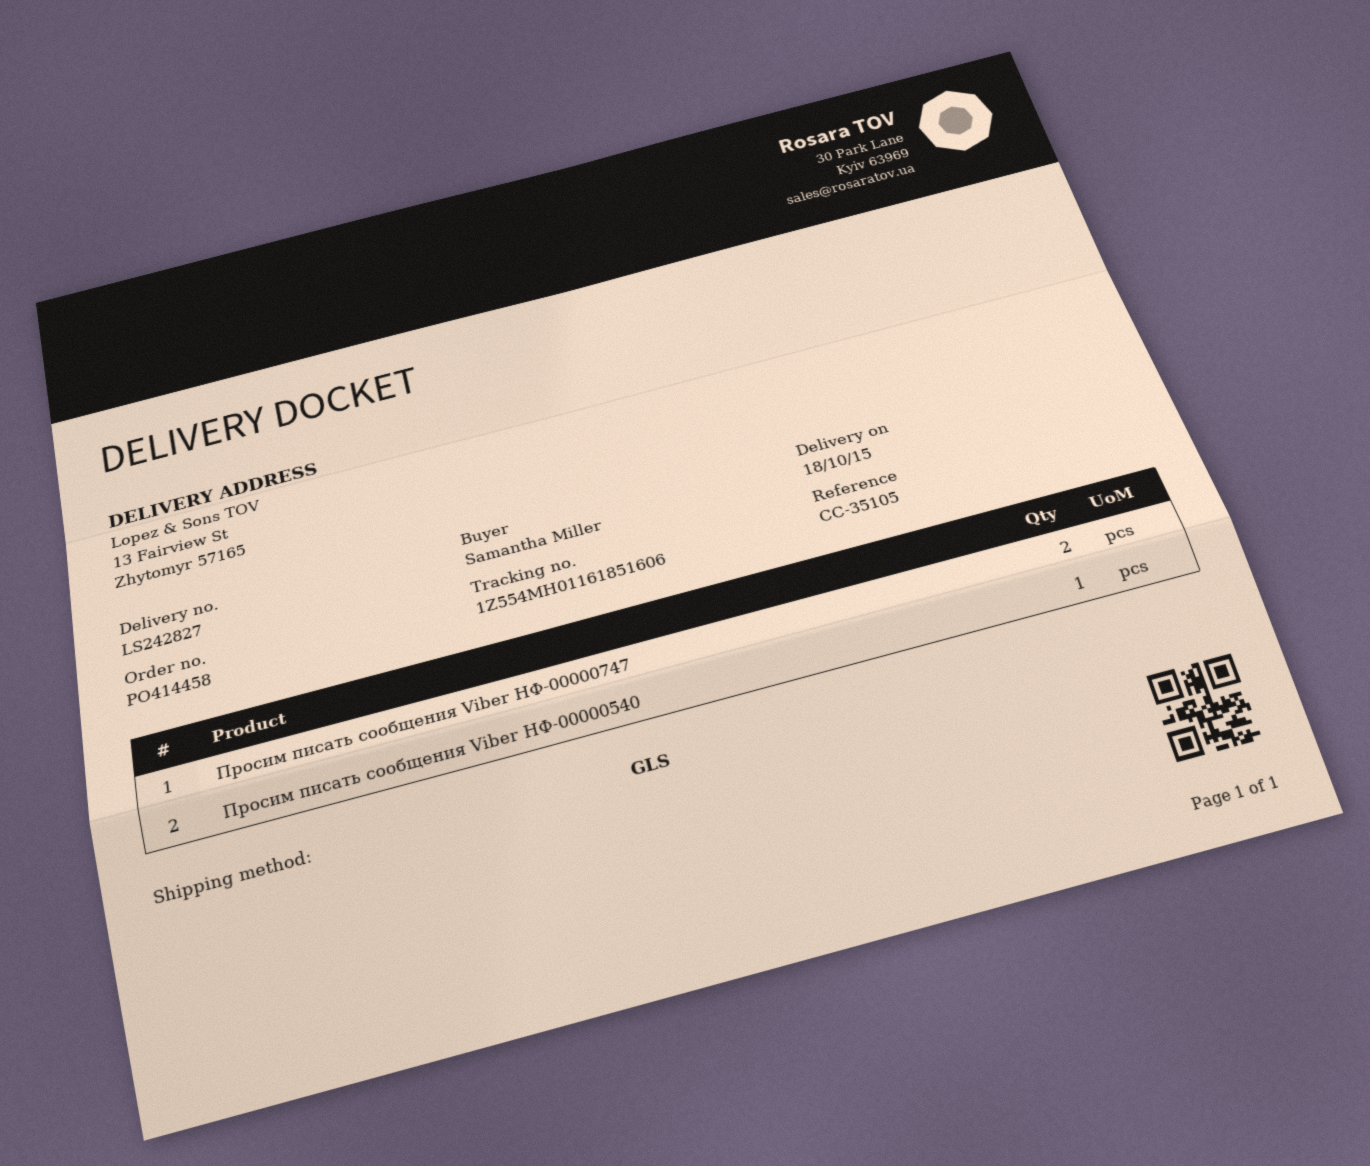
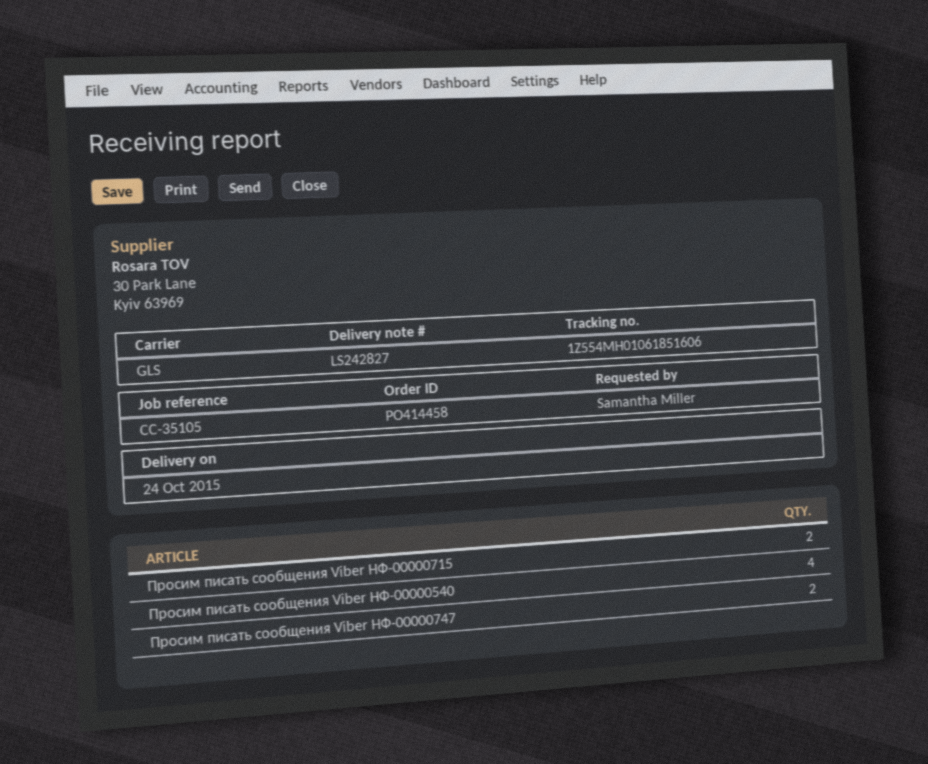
delivery date: 2015-10-18 -> 2015-10-24
tracking number: 1Z554MH01161851606 -> 1Z554MH01061851606
Просим писать сообщения Viber НФ-00000540: 1 -> 4
Просим писать сообщения Viber НФ-00000715: none -> 2

